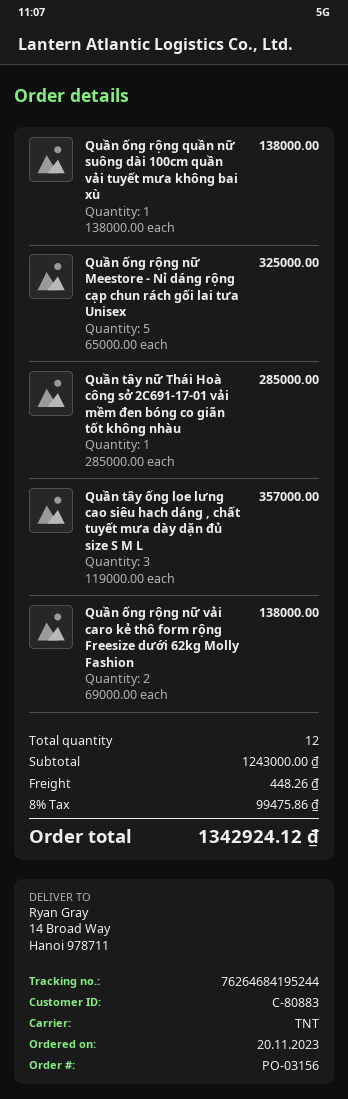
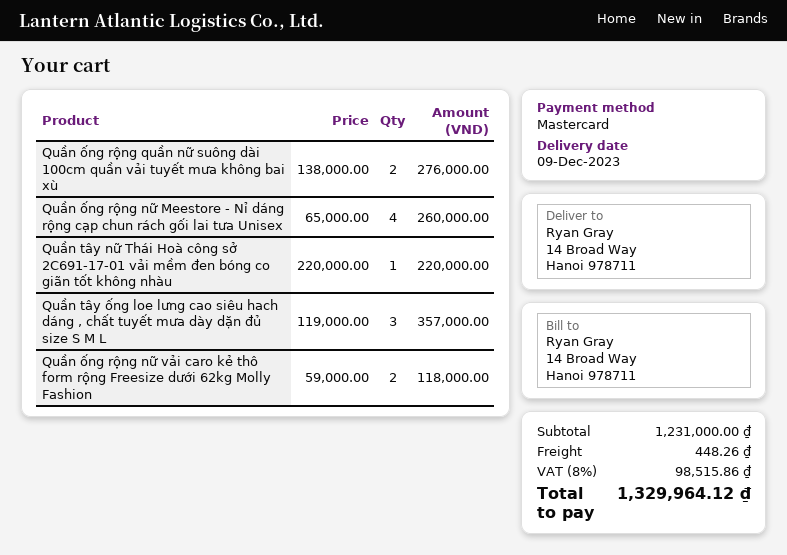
Quần ống rộng quần nữ suông dài 100cm quần vải tuyết mưa không bai xù: 1 x 138000.00 = 138000.00 -> 2 x 138000.00 = 276000.00
Quần ống rộng nữ Meestore - Nỉ dáng rộng cạp chun rách gối lai tưa Unisex: 5 x 65000.00 = 325000.00 -> 4 x 65000.00 = 260000.00
Quần tây nữ Thái Hoà công sở 2C691-17-01 vải mềm đen bóng co giãn tốt không nhàu: 1 x 285000.00 = 285000.00 -> 1 x 220000.00 = 220000.00
Quần ống rộng nữ vải caro kẻ thô form rộng Freesize dưới 62kg Molly Fashion: 2 x 69000.00 = 138000.00 -> 2 x 59000.00 = 118000.00
subtotal: 1243000.00 -> 1231000.00
tax: 8% = 99475.86 -> 8% = 98515.86
total: 1342924.12 -> 1329964.12

